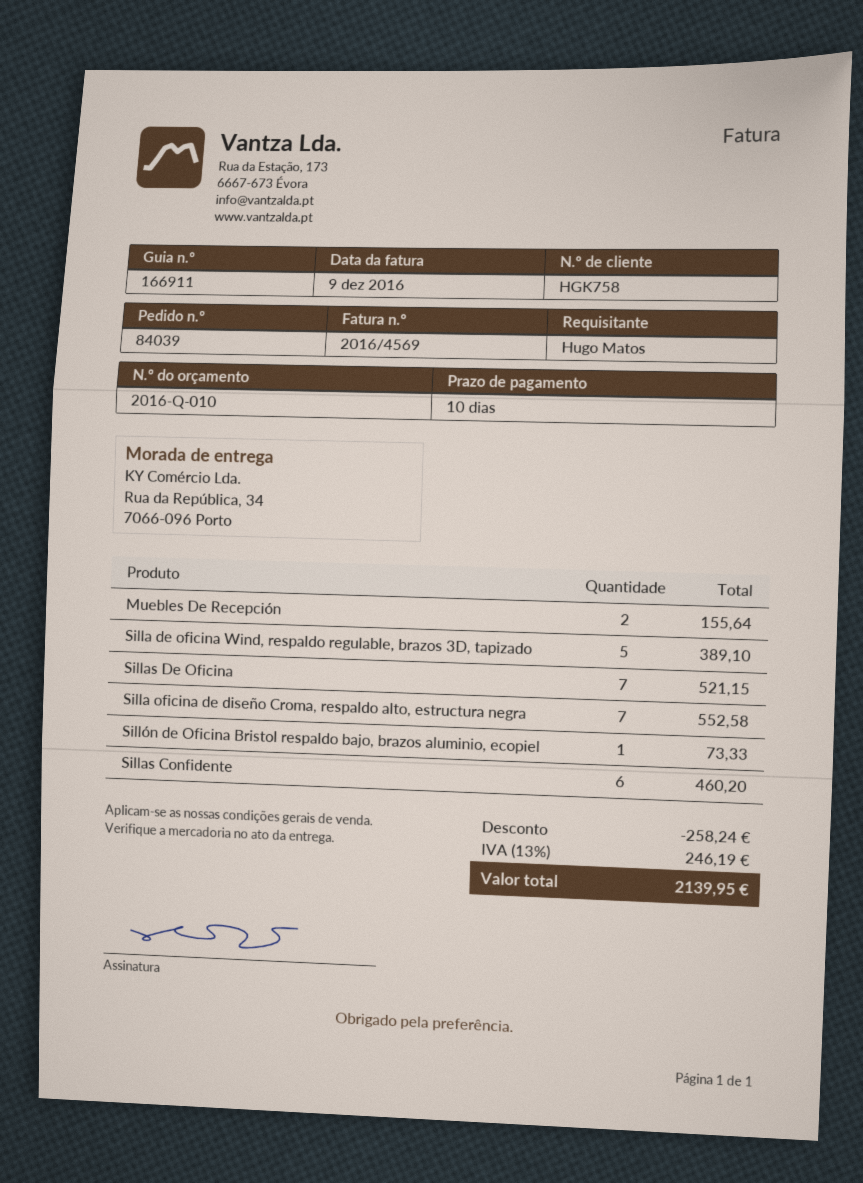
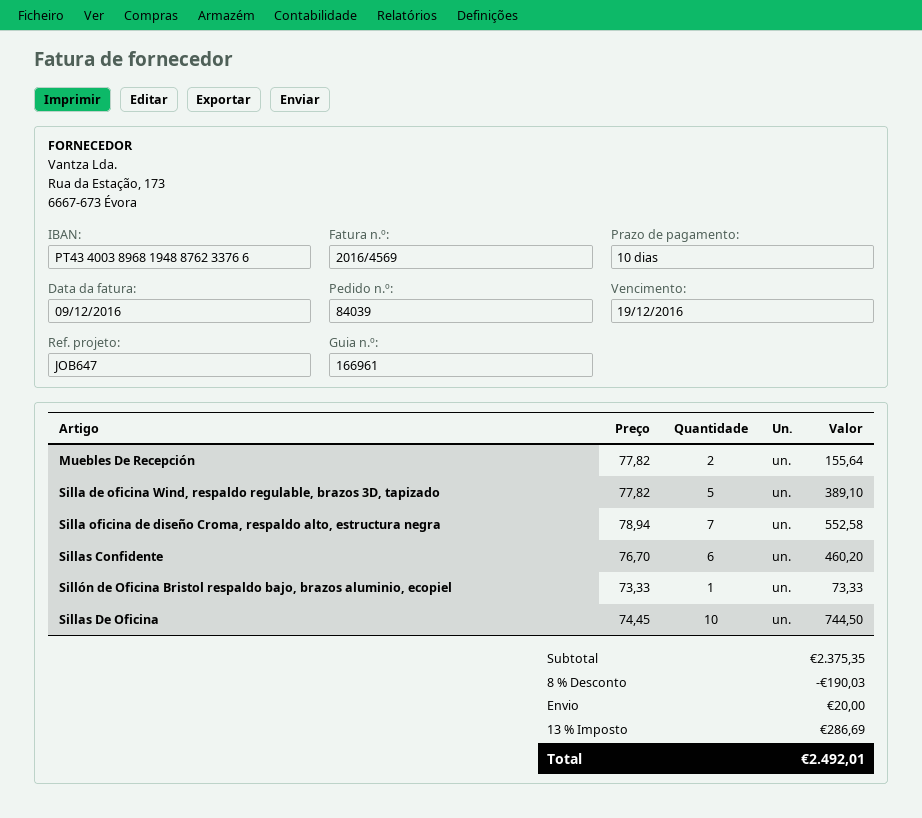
delivery note number: 166911 -> 166961
Sillas De Oficina: 7 for 521.15 -> 10 for 744.50
discount: 258.24 -> 190.03
shipping: none -> 20.00
tax: 13% = 246.19 -> 13% = 286.69
total: 2139.95 -> 2492.01

